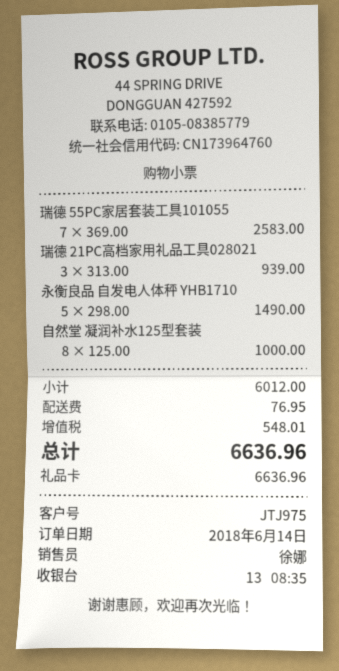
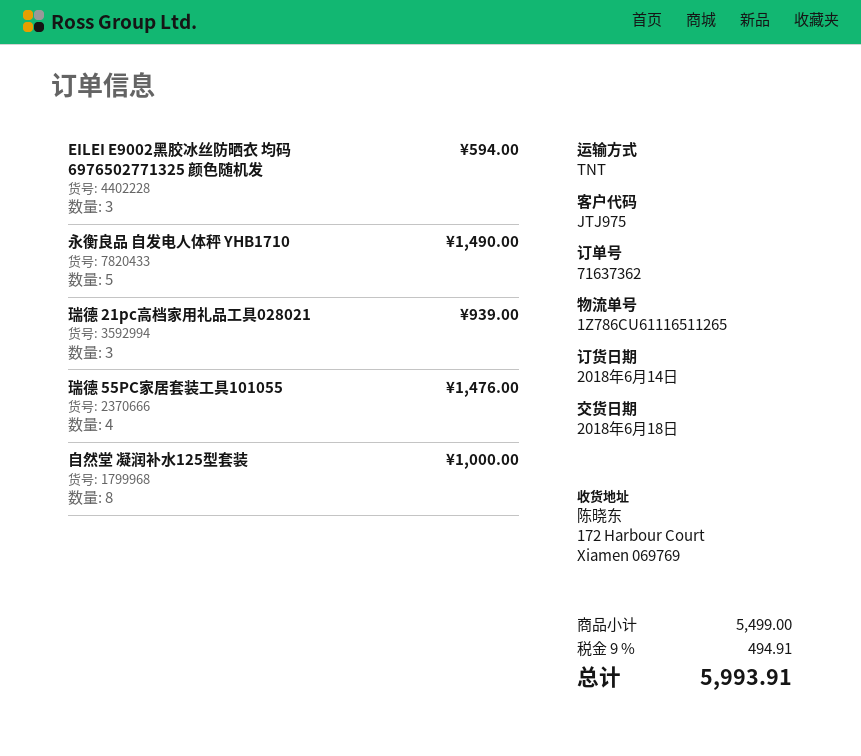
瑞德 55PC家居套装工具101055: 7 for 2583.00 -> 4 for 1476.00
EILEI E9002黑胶冰丝防晒衣 均码 6976502771325 颜色随机发: none -> 3 for 594.00
subtotal: 6012.00 -> 5499.00
shipping: 76.95 -> none
tax: 548.01 -> 494.91
total: 6636.96 -> 5993.91

